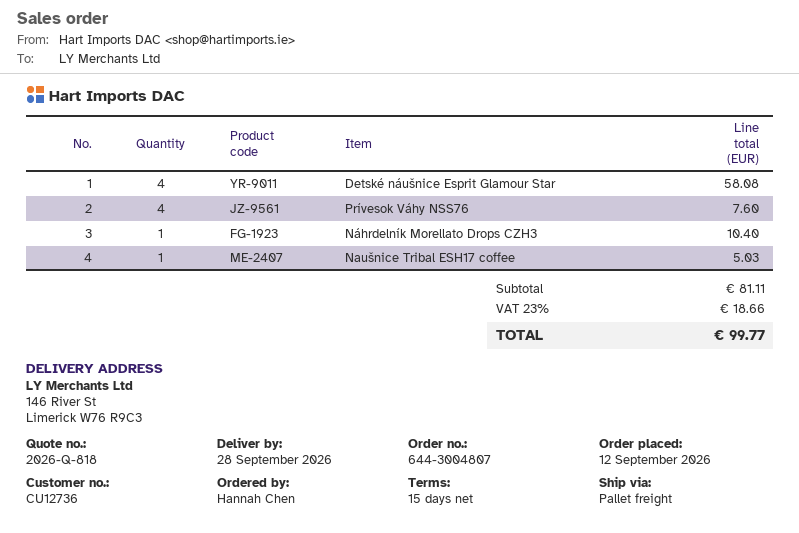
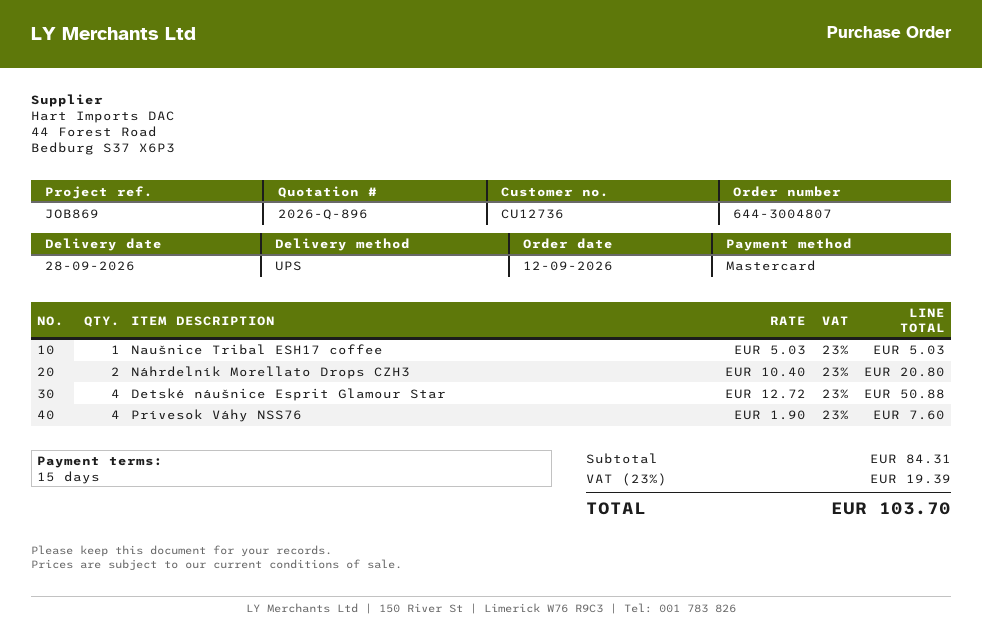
quote number: 2026-Q-818 -> 2026-Q-896
shipping method: pallet freight -> UPS
Detské náušnice Esprit Glamour Star: 4 for 58.08 -> 4 for 50.88
Náhrdelník Morellato Drops CZH3: 1 for 10.40 -> 2 for 20.80
subtotal: 81.11 -> 84.31
tax: 23% = 18.66 -> 23% = 19.39
total: 99.77 -> 103.70

